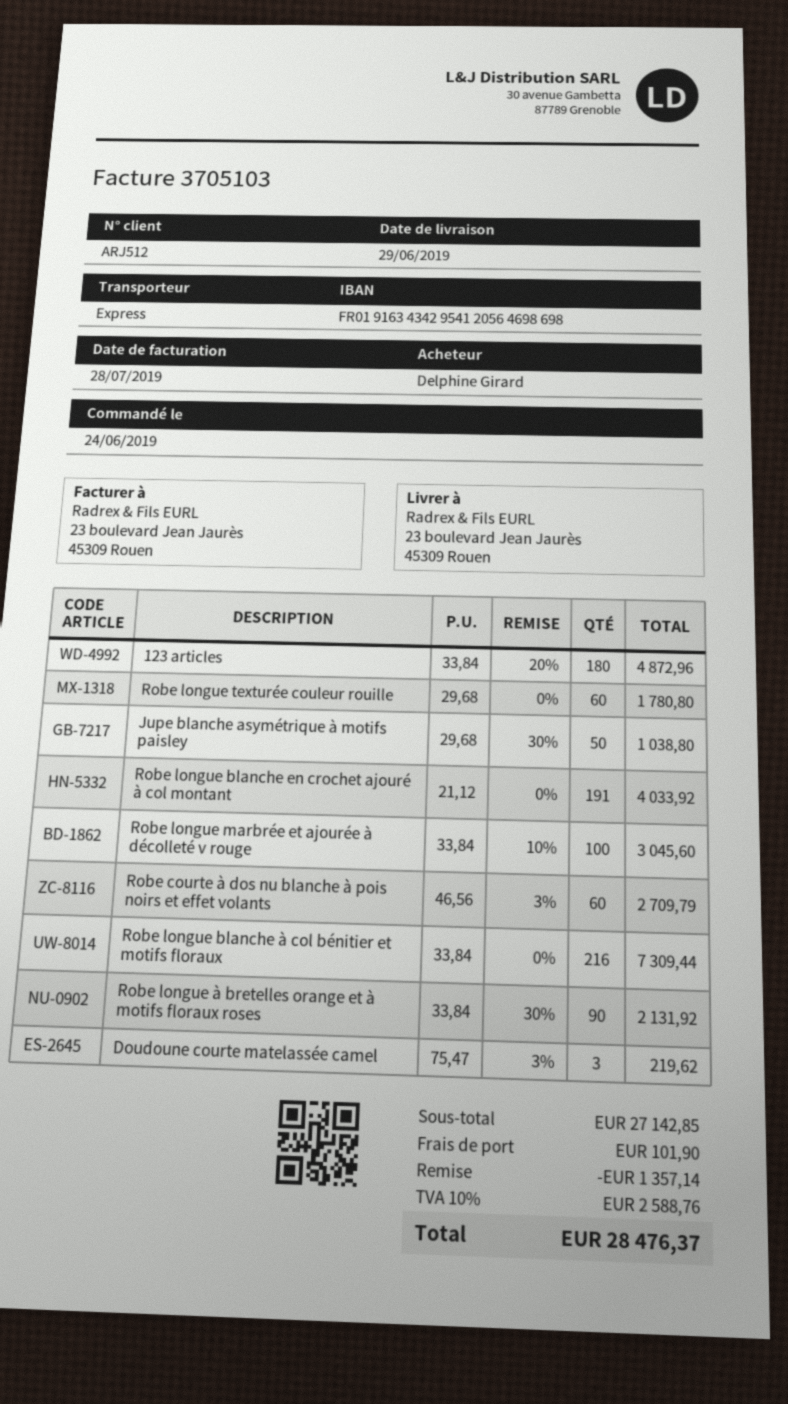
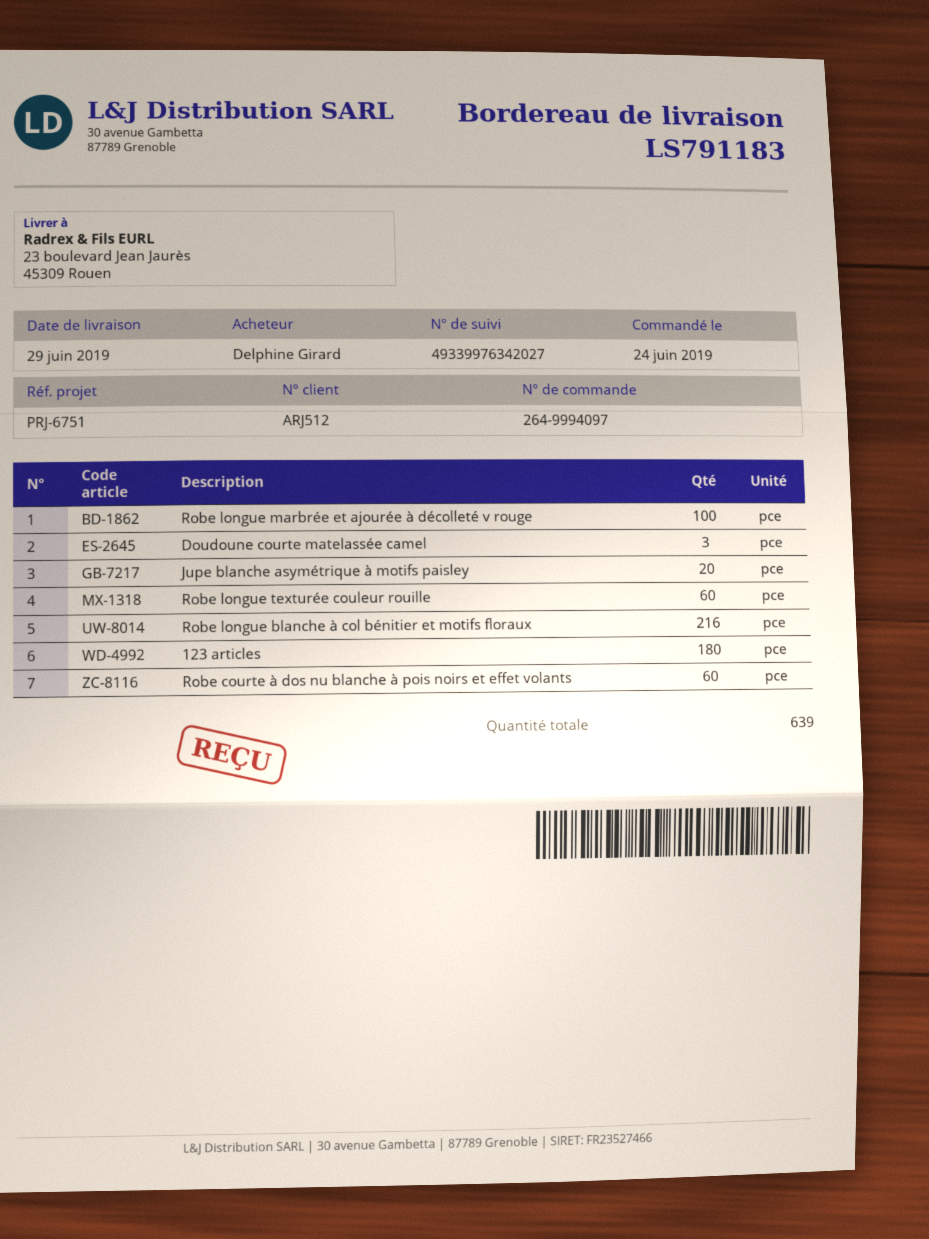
Jupe blanche asymétrique à motifs paisley: 50 -> 20
Robe longue blanche en crochet ajouré à col montant: 191 -> none
Robe longue à bretelles orange et à motifs floraux roses: 90 -> none

